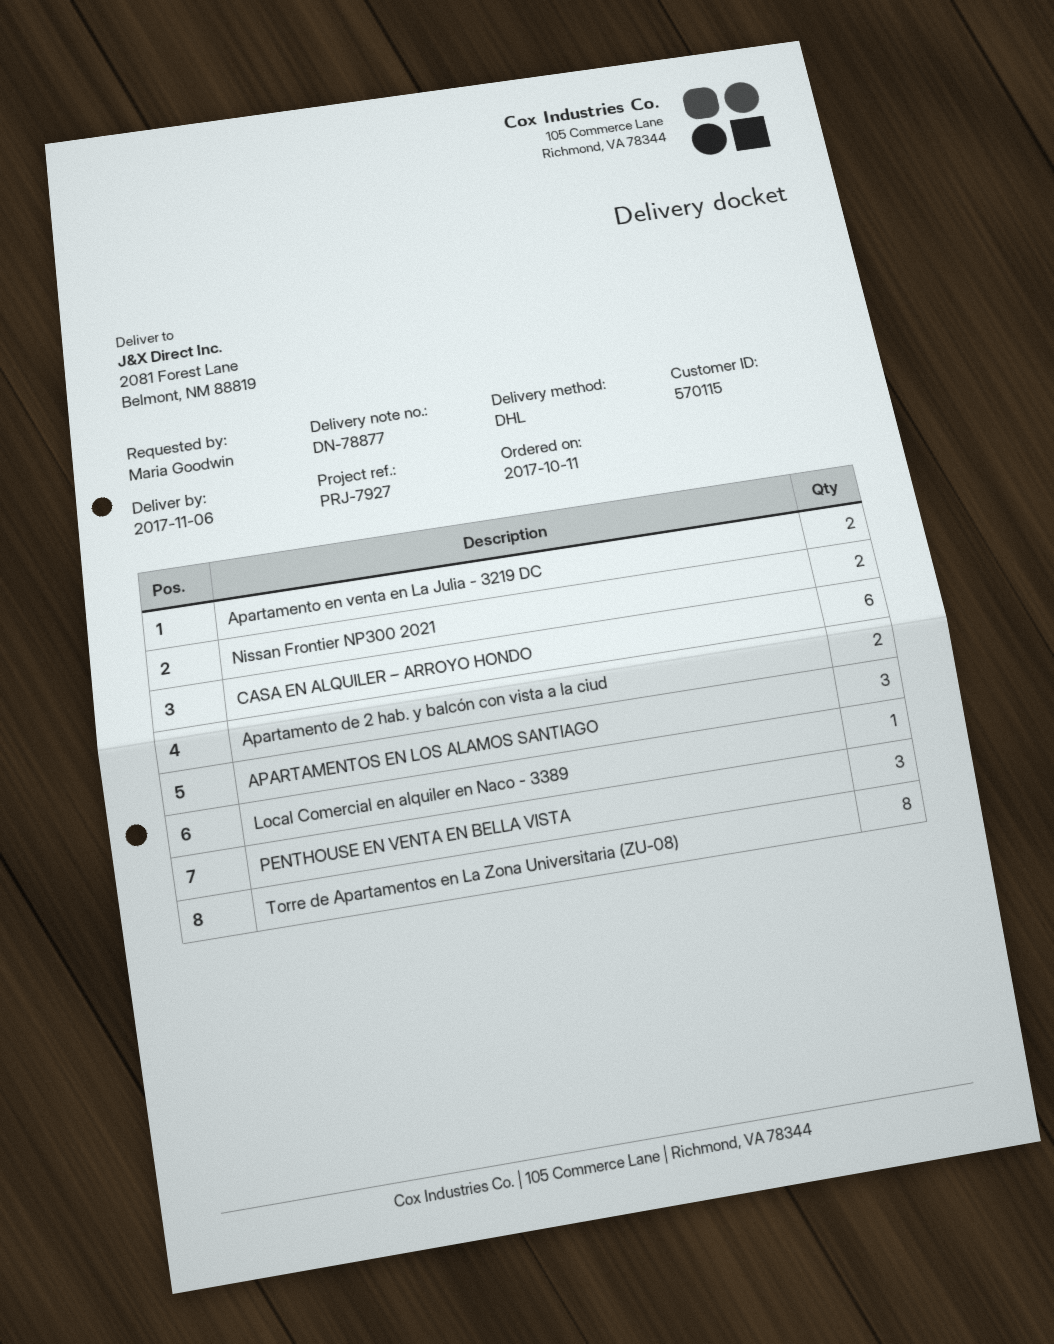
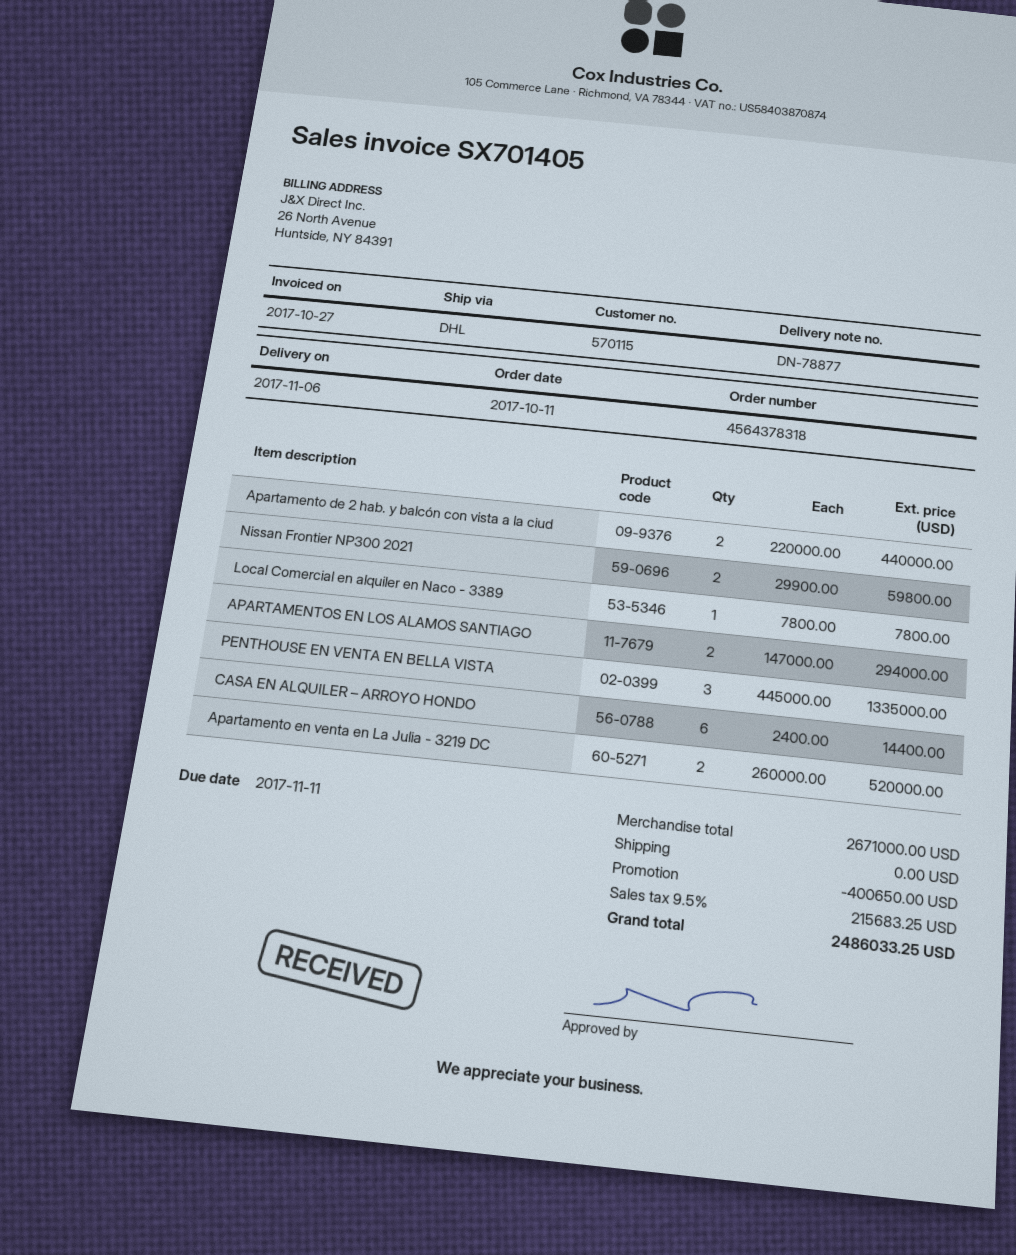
APARTAMENTOS EN LOS ALAMOS SANTIAGO: 3 -> 2
Torre de Apartamentos en La Zona Universitaria (ZU-08): 8 -> none

